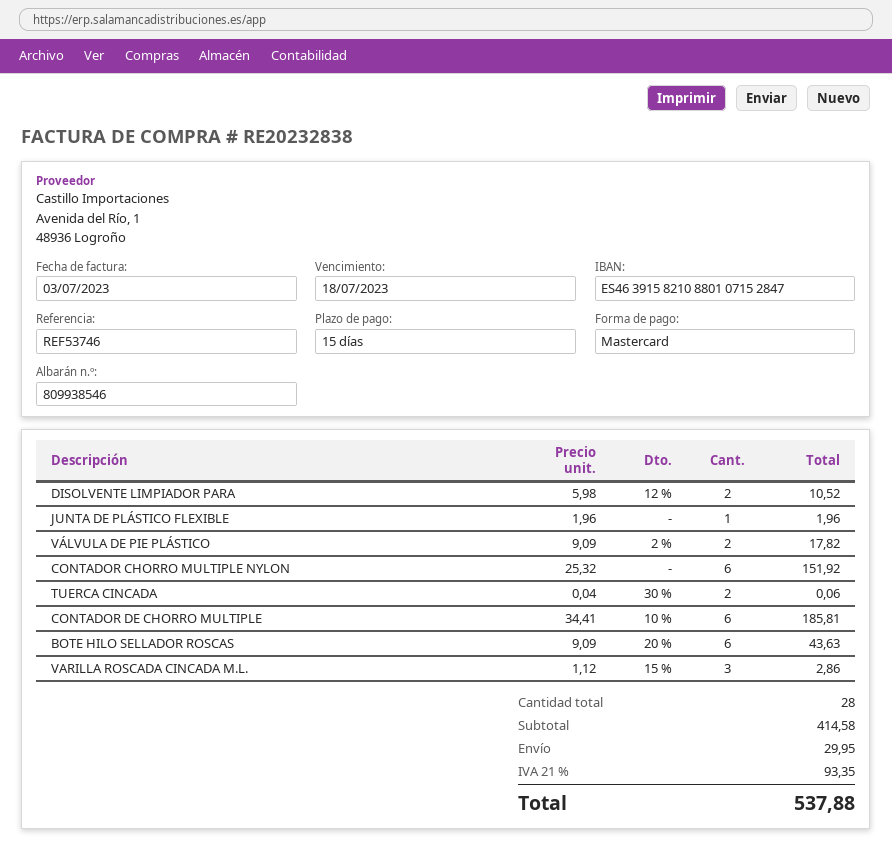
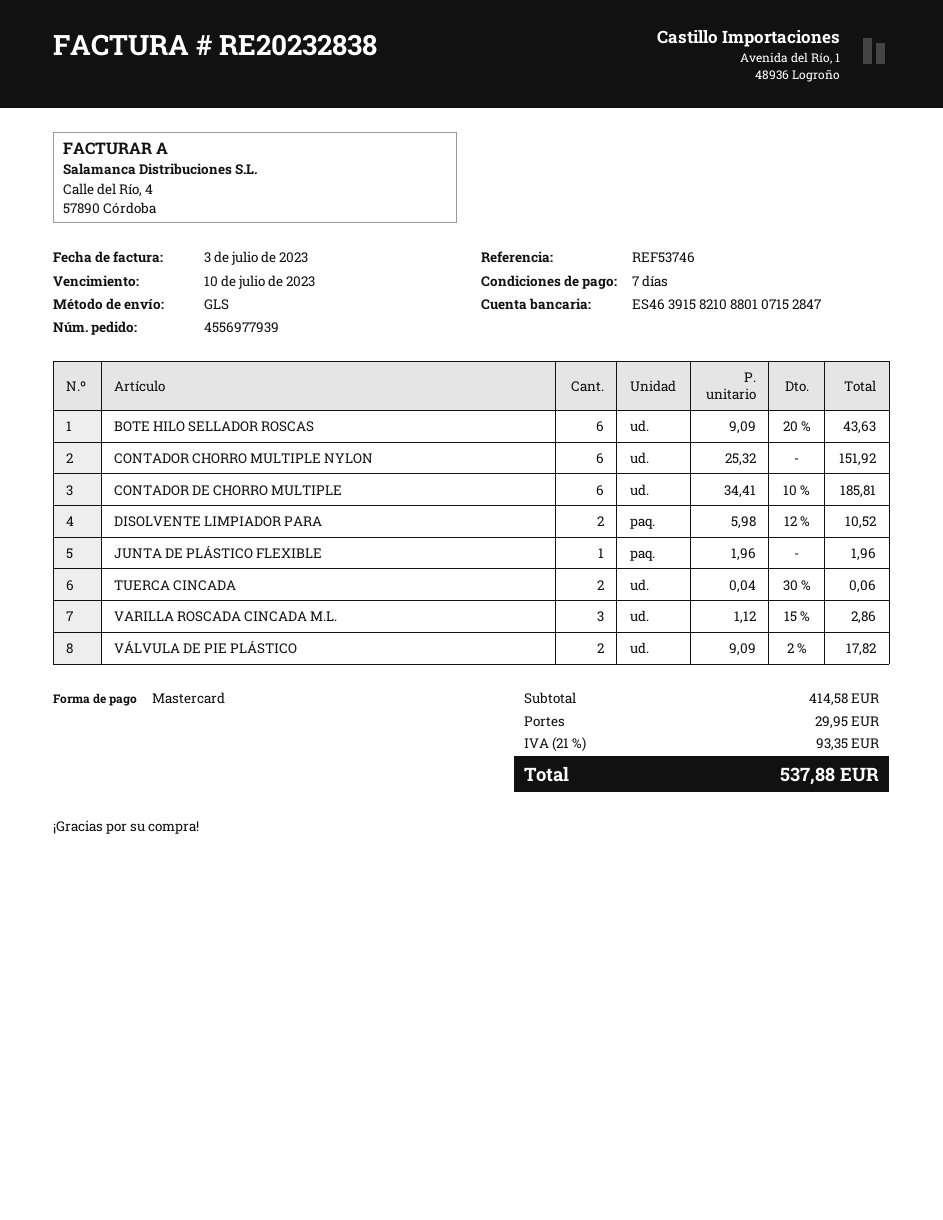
payment terms: 15 days -> 7 days
due date: 2023-07-18 -> 2023-07-10

